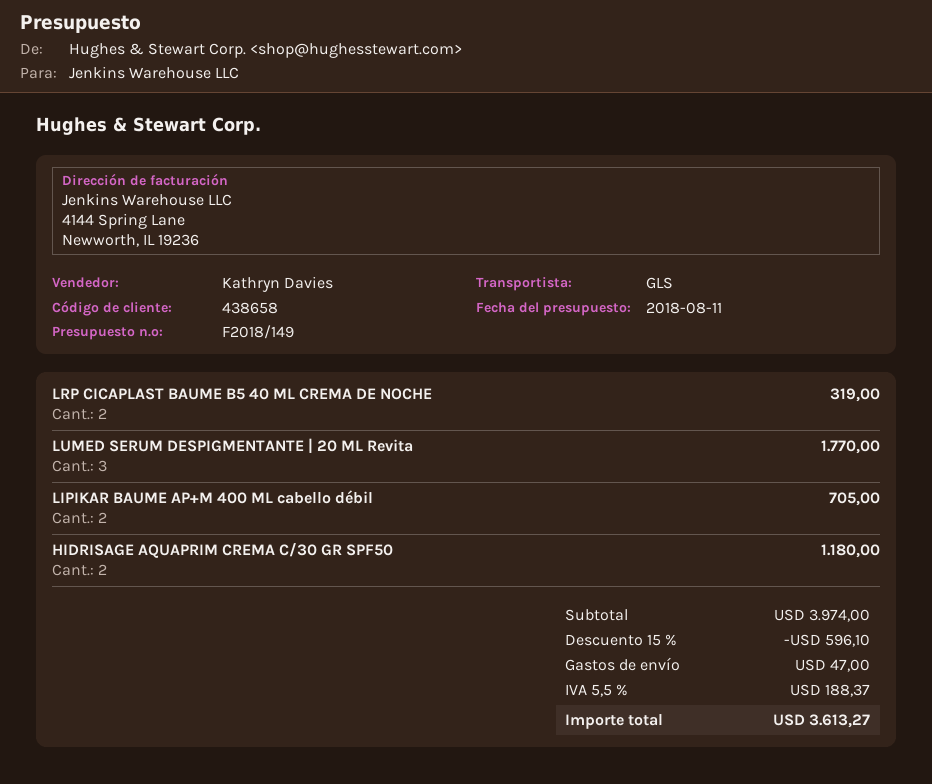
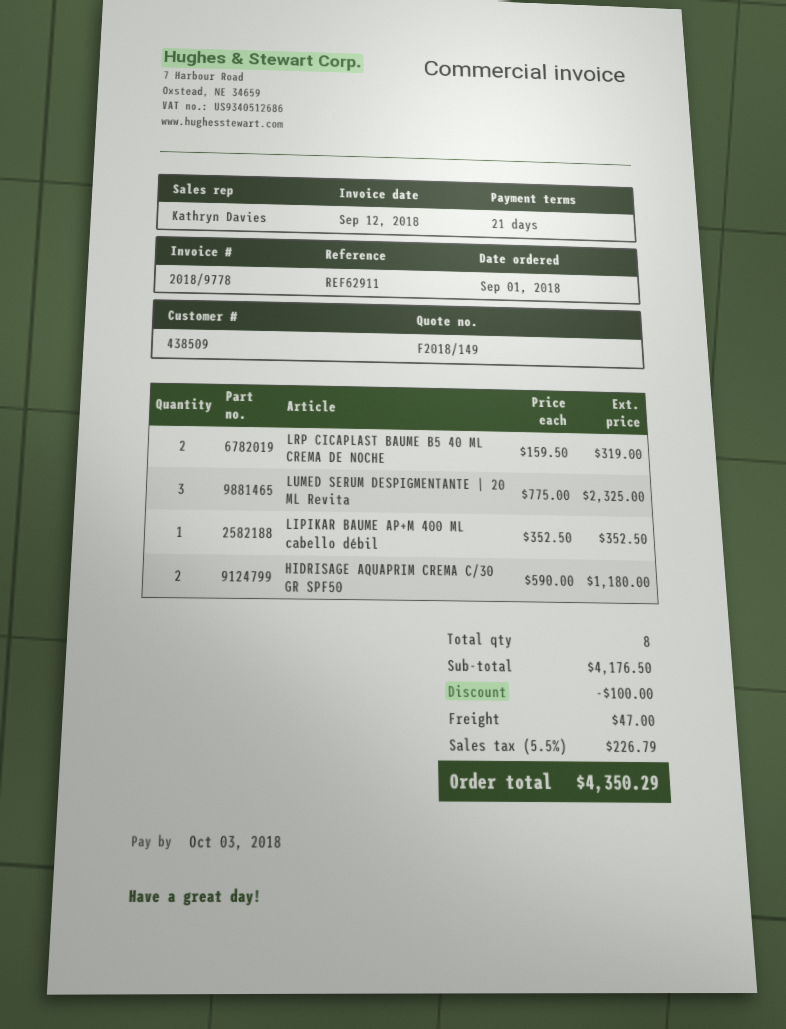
customer number: 438658 -> 438509
LUMED SERUM DESPIGMENTANTE | 20 ML Revita: 3 for 1770.00 -> 3 for 2325.00
LIPIKAR BAUME AP+M 400 ML cabello débil: 2 for 705.00 -> 1 for 352.50
subtotal: 3974.00 -> 4176.50
discount: 596.10 -> 100.00
tax: 5.5% = 188.37 -> 5.5% = 226.79
total: 3613.27 -> 4350.29

